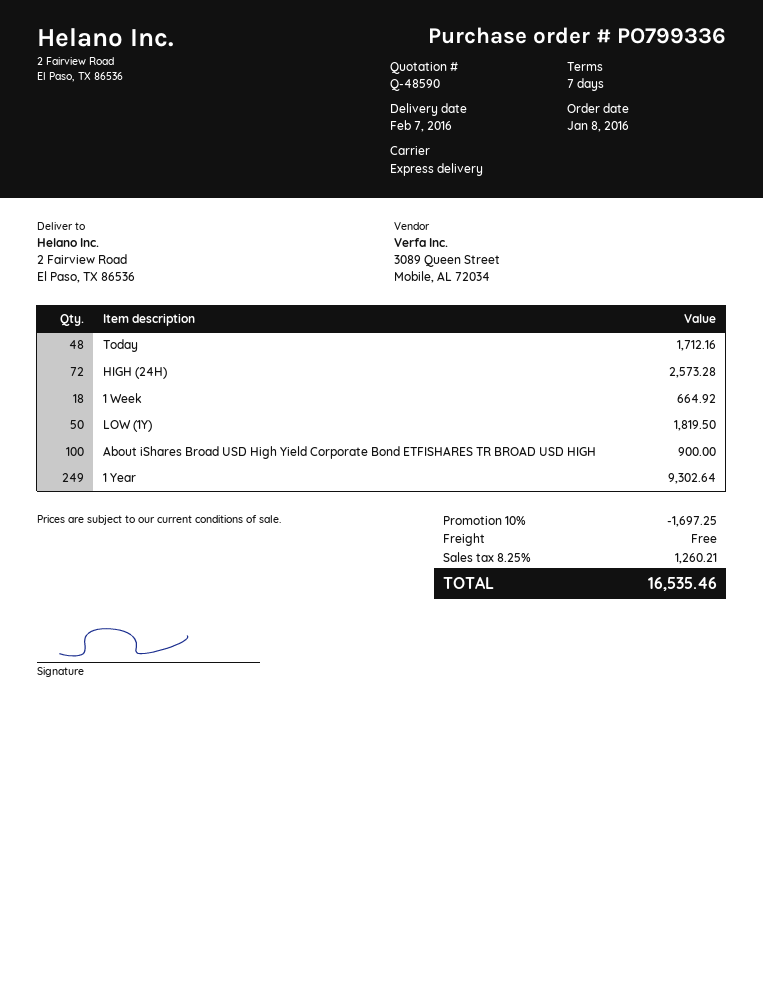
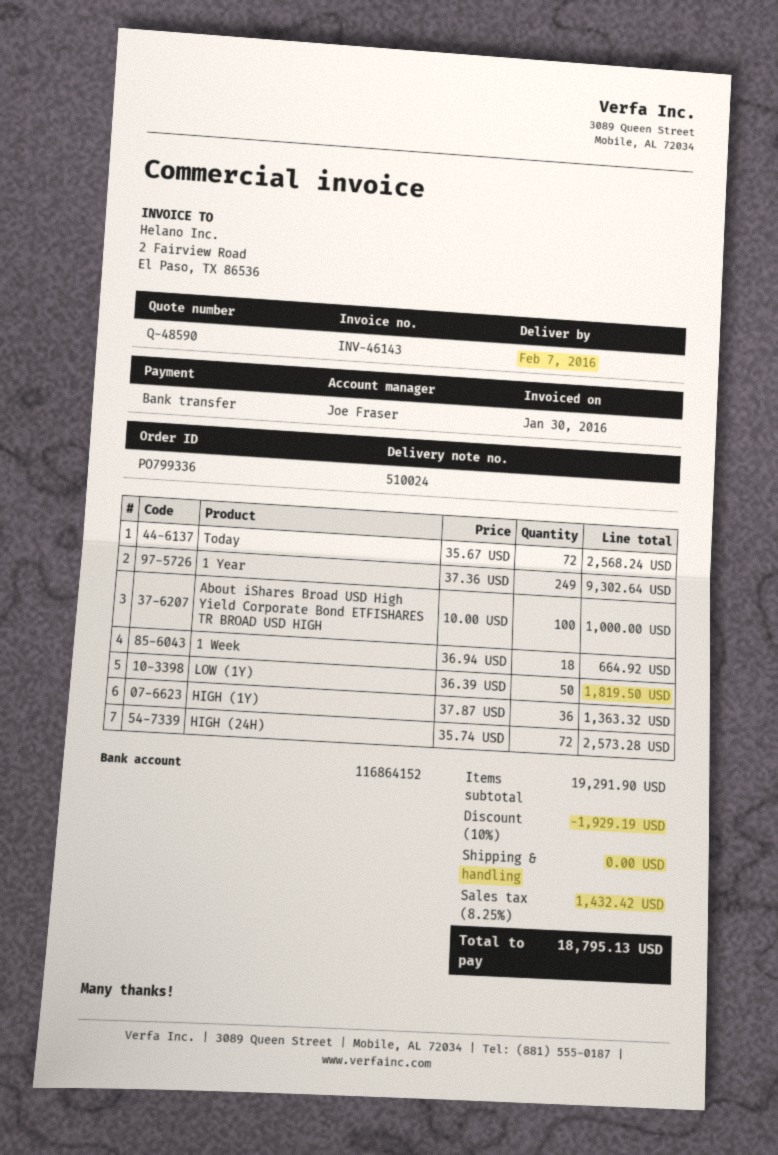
Today: 48 for 1712.16 -> 72 for 2568.24
About iShares Broad USD High Yield Corporate Bond ETFISHARES TR BROAD USD HIGH: 100 for 900.00 -> 100 for 1000.00
HIGH (1Y): none -> 36 for 1363.32
discount: 10% = 1697.25 -> 10% = 1929.19
tax: 8.25% = 1260.21 -> 8.25% = 1432.42
total: 16535.46 -> 18795.13

